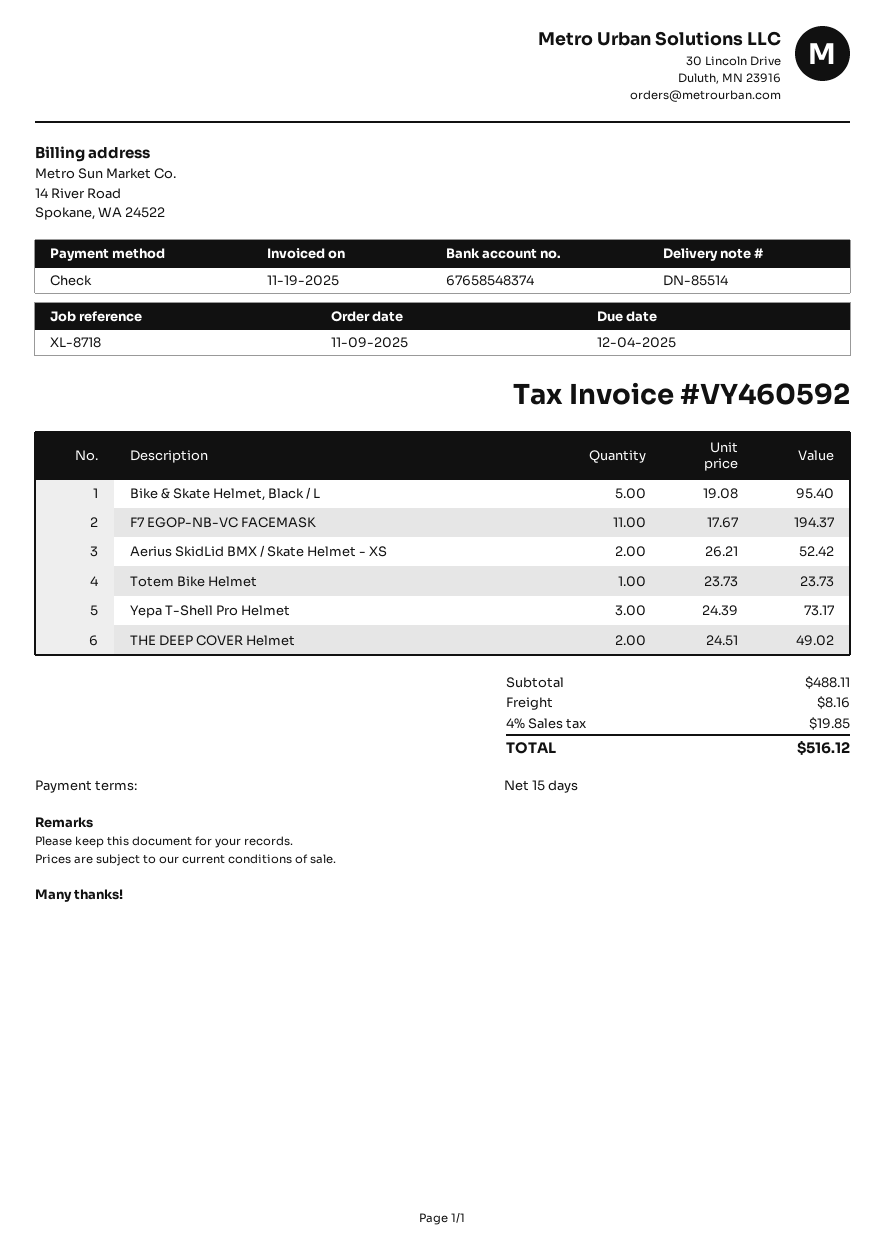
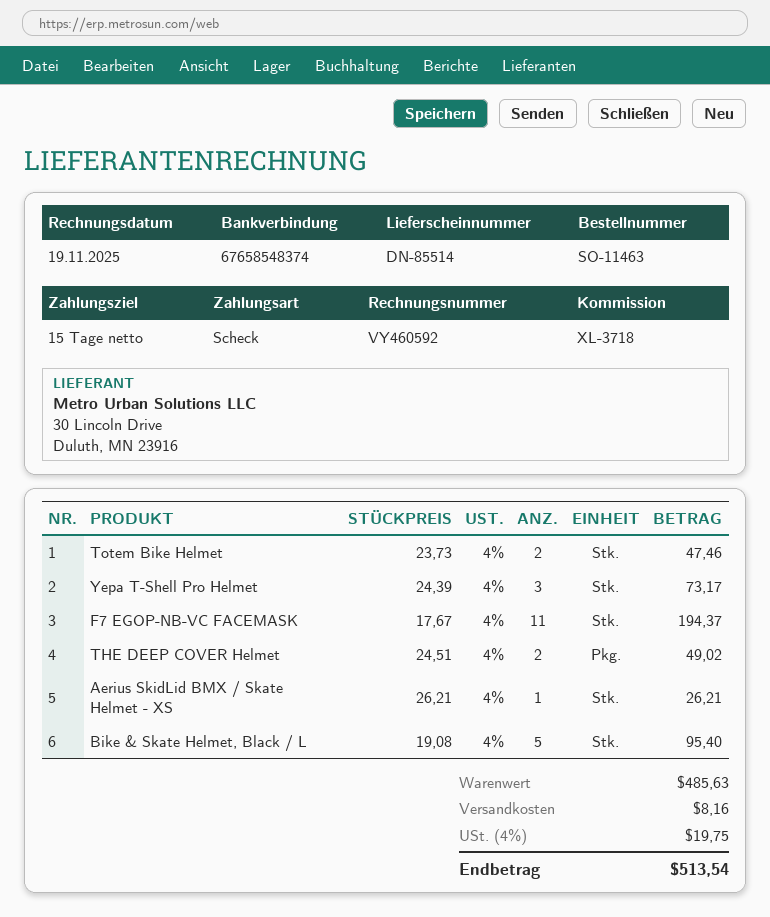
reference: XL-8718 -> XL-3718
Aerius SkidLid BMX / Skate Helmet - XS: 2 x 26.21 = 52.42 -> 1 x 26.21 = 26.21
Totem Bike Helmet: 1 x 23.73 = 23.73 -> 2 x 23.73 = 47.46
subtotal: 488.11 -> 485.63
tax: 4% = 19.85 -> 4% = 19.75
total: 516.12 -> 513.54

